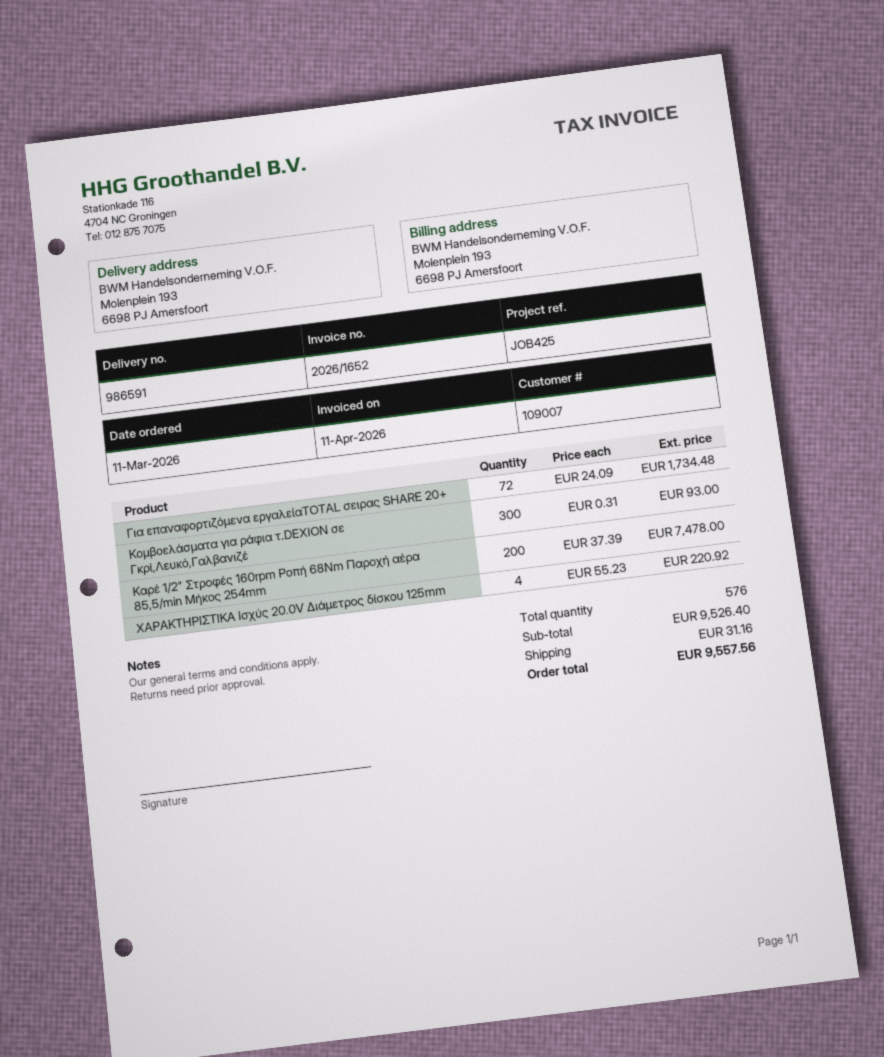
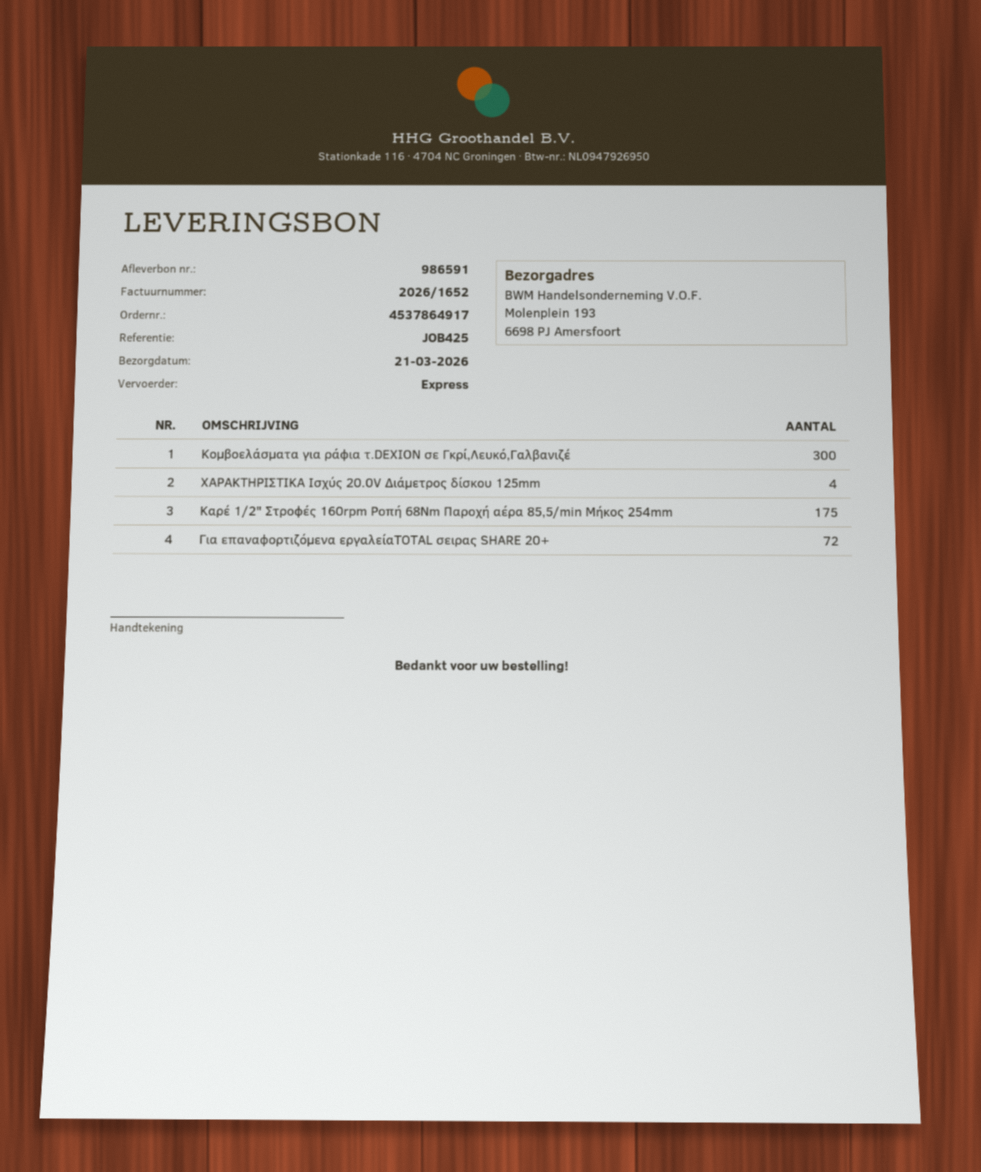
Καρέ 1/2" Στροφές 160rpm Ροπή 68Nm Παροχή αέρα 85,5/min Μήκος 254mm: 200 -> 175

